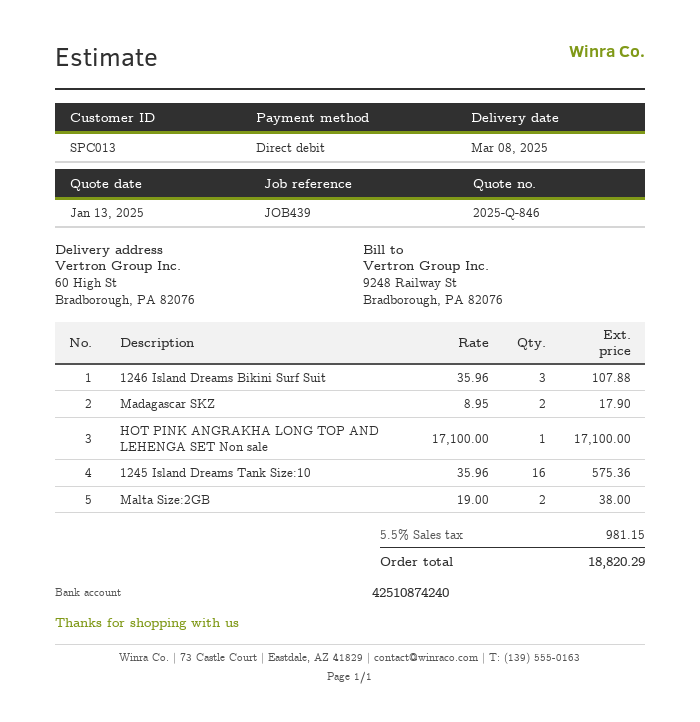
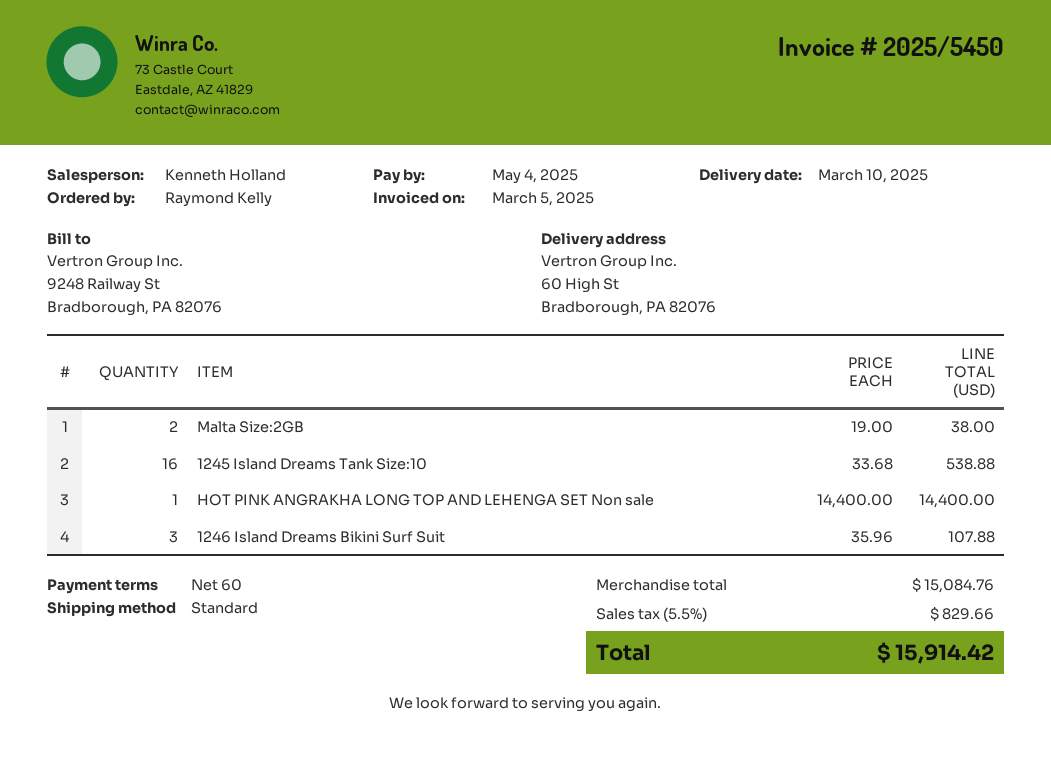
delivery date: 2025-03-08 -> 2025-03-10
Madagascar SKZ: 2 x 8.95 = 17.90 -> none
HOT PINK ANGRAKHA LONG TOP AND LEHENGA SET Non sale: 1 x 17100.00 = 17100.00 -> 1 x 14400.00 = 14400.00
1245 Island Dreams Tank Size:10: 16 x 35.96 = 575.36 -> 16 x 33.68 = 538.88
tax: 5.5% = 981.15 -> 5.5% = 829.66
total: 18820.29 -> 15914.42

